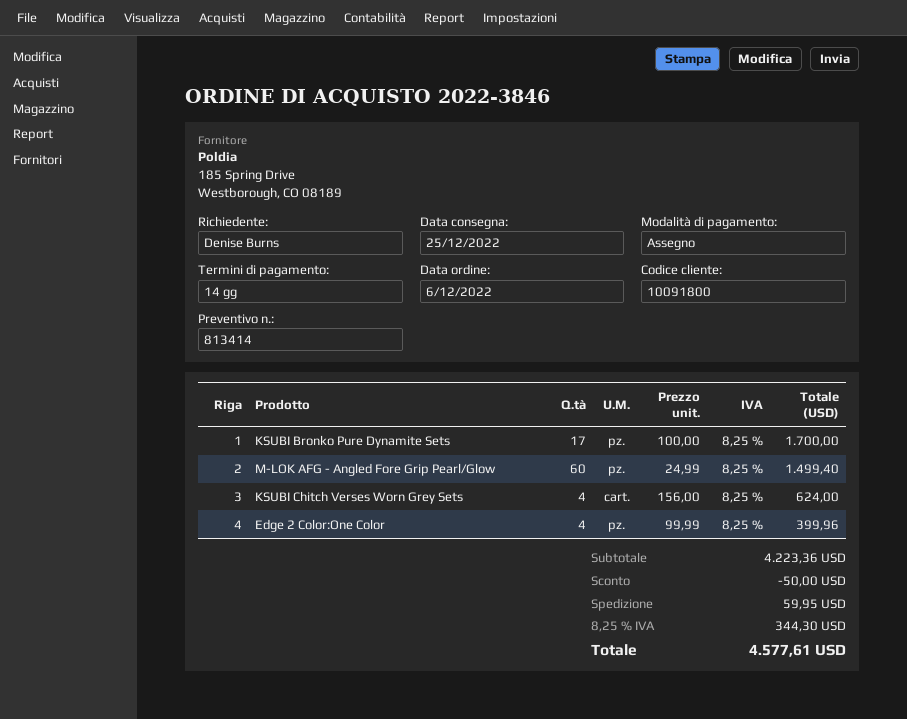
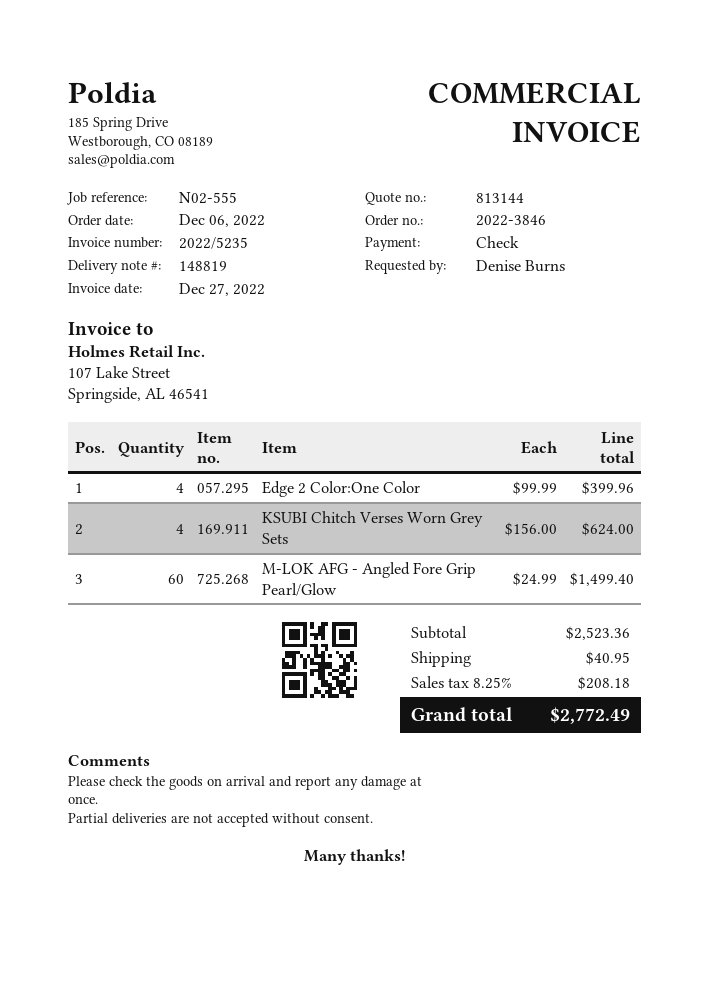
quote number: 813414 -> 813144
KSUBI Bronko Pure Dynamite Sets: 17 x 100.00 = 1700.00 -> none
subtotal: 4223.36 -> 2523.36
discount: 50.00 -> none
shipping: 59.95 -> 40.95
tax: 8.25% = 344.30 -> 8.25% = 208.18
total: 4577.61 -> 2772.49

